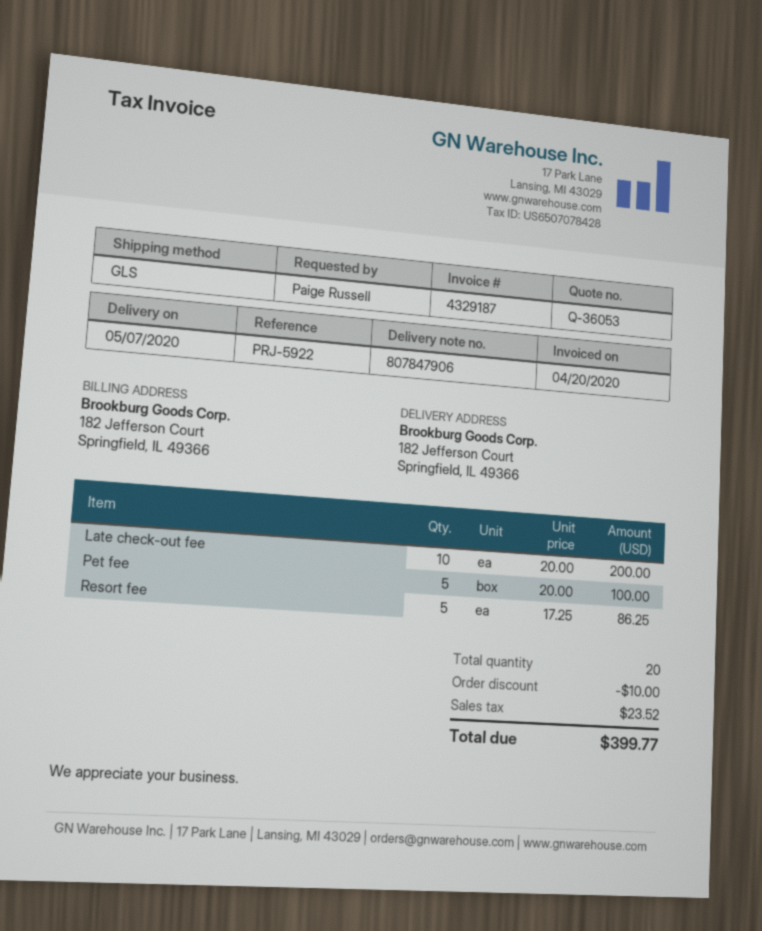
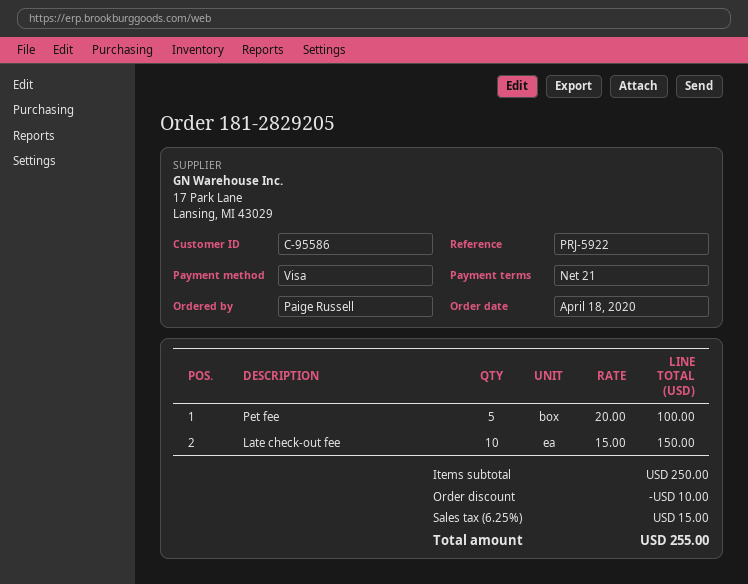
Late check-out fee: 10 x 20.00 = 200.00 -> 10 x 15.00 = 150.00
Resort fee: 5 x 17.25 = 86.25 -> none
tax: 23.52 -> 15.00
total: 399.77 -> 255.00

